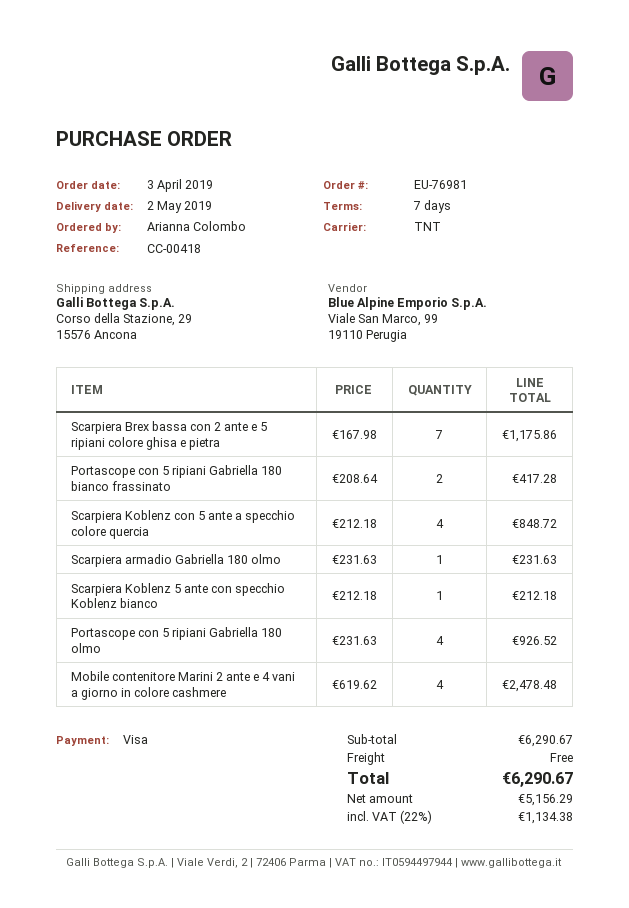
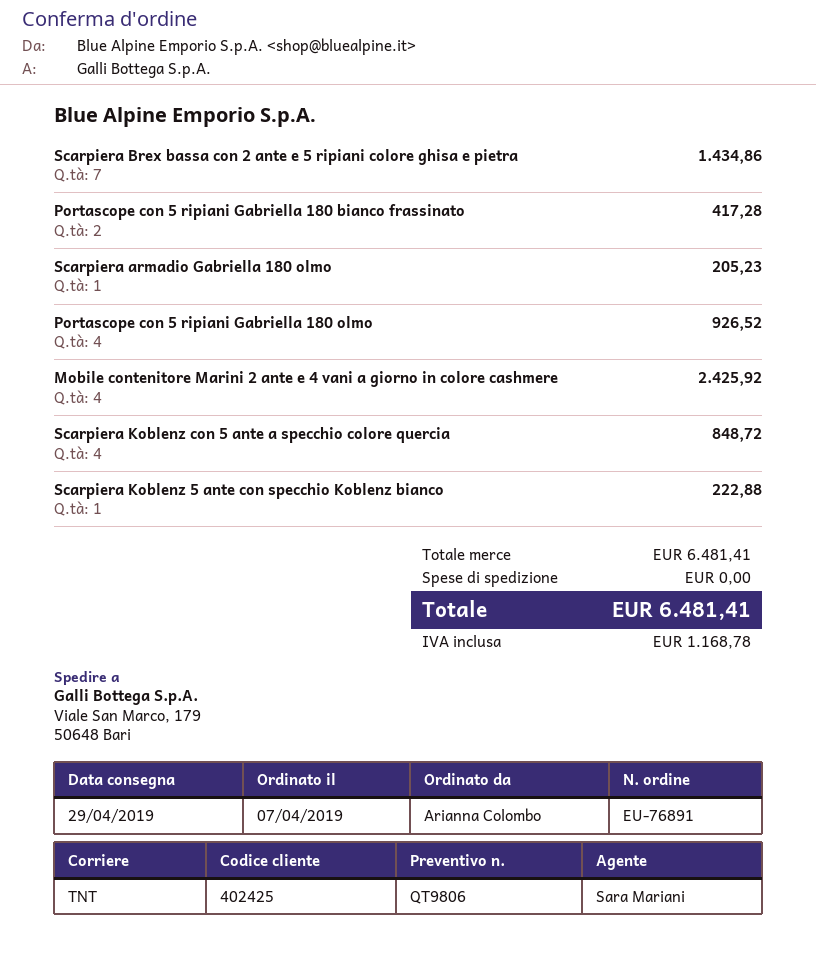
order number: EU-76981 -> EU-76891
order date: 2019-04-03 -> 2019-04-07
delivery date: 2019-05-02 -> 2019-04-29
ship to: Corso della Stazione, 29, 15576 Ancona -> Viale San Marco, 179, 50648 Bari
Scarpiera Brex bassa con 2 ante e 5 ripiani colore ghisa e pietra: 7 for 1175.86 -> 7 for 1434.86
Scarpiera armadio Gabriella 180 olmo: 1 for 231.63 -> 1 for 205.23
Scarpiera Koblenz 5 ante con specchio Koblenz bianco: 1 for 212.18 -> 1 for 222.88
Mobile contenitore Marini 2 ante e 4 vani a giorno in colore cashmere: 4 for 2478.48 -> 4 for 2425.92
subtotal: 6290.67 -> 6481.41
tax: 1134.38 -> 1168.78
total: 6290.67 -> 6481.41

